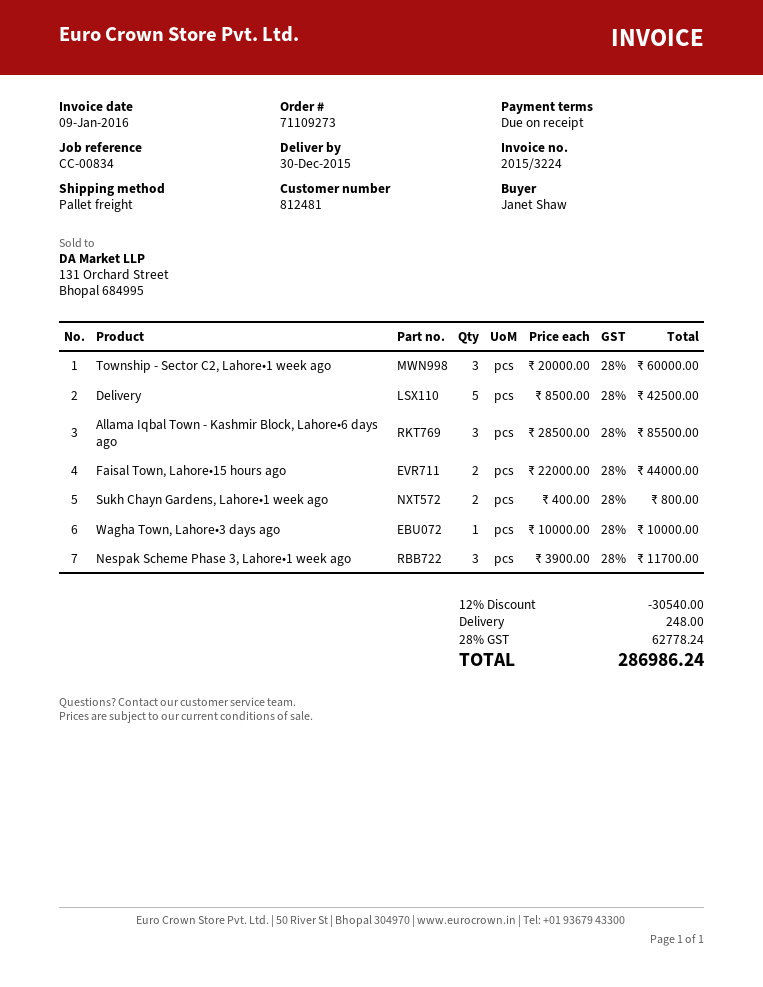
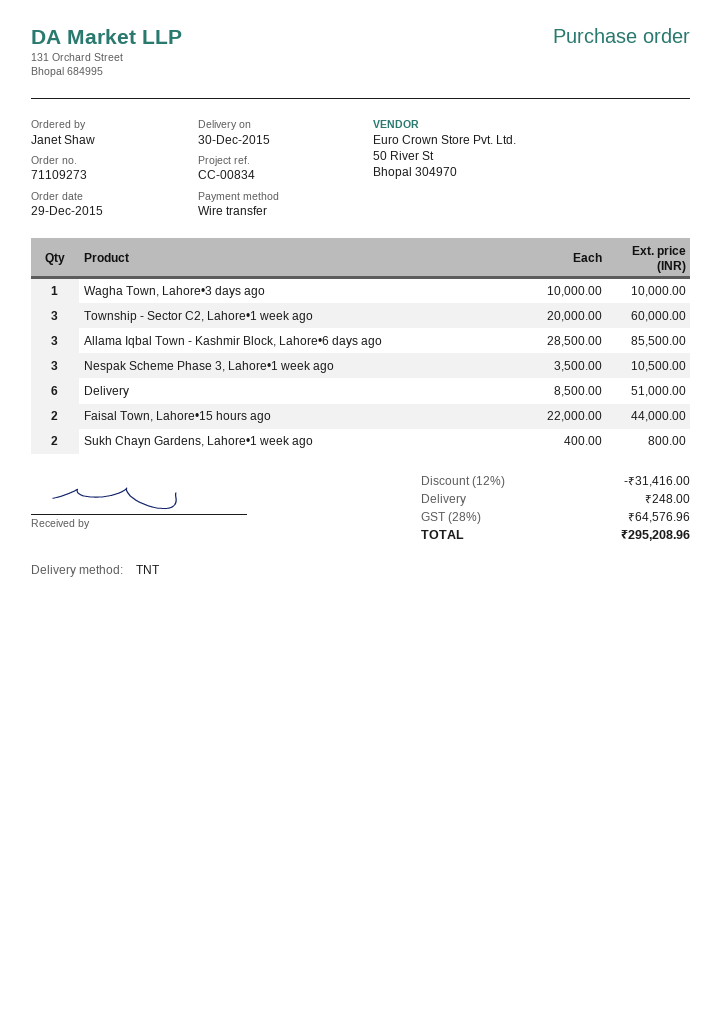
shipping method: pallet freight -> TNT
Delivery: 5 x 8500.00 = 42500.00 -> 6 x 8500.00 = 51000.00
Nespak Scheme Phase 3, Lahore•1 week ago: 3 x 3900.00 = 11700.00 -> 3 x 3500.00 = 10500.00
discount: 12% = 30540.00 -> 12% = 31416.00
tax: 28% = 62778.24 -> 28% = 64576.96
total: 286986.24 -> 295208.96

